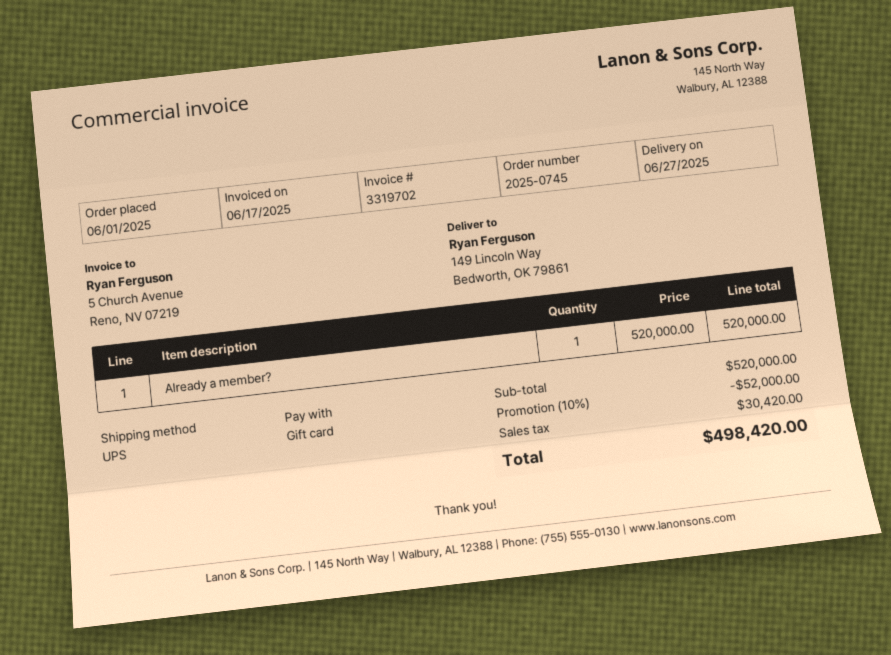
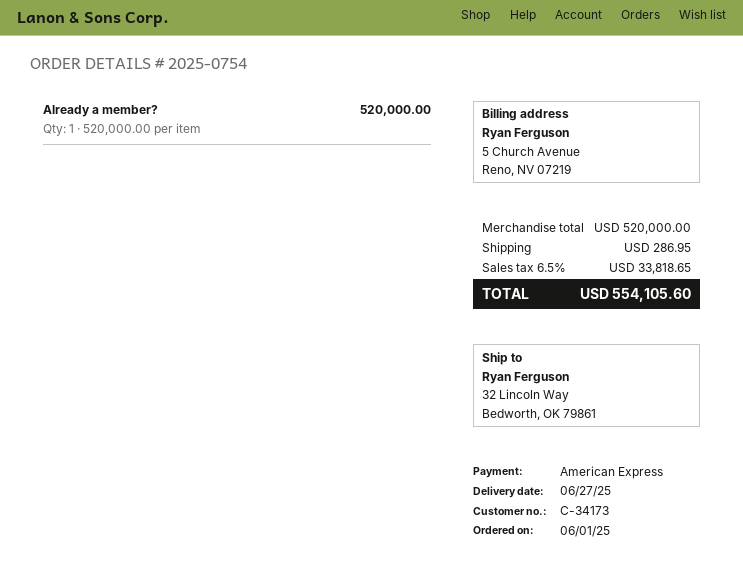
order number: 2025-0745 -> 2025-0754
payment method: gift card -> American Express
ship to: 149 Lincoln Way, Bedworth, OK 79861 -> 32 Lincoln Way, Bedworth, OK 79861
discount: 10% = 52000.00 -> none
shipping: none -> 286.95
tax: 30420.00 -> 33818.65
total: 498420.00 -> 554105.60

